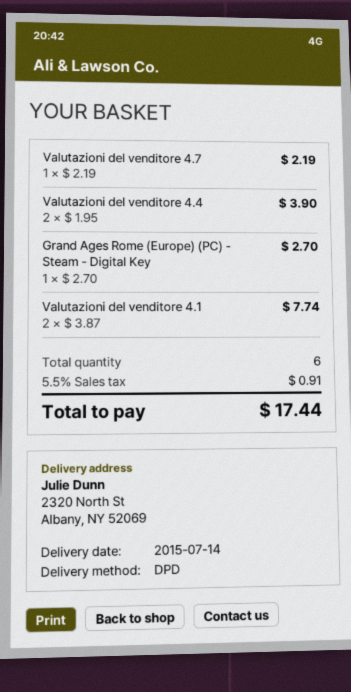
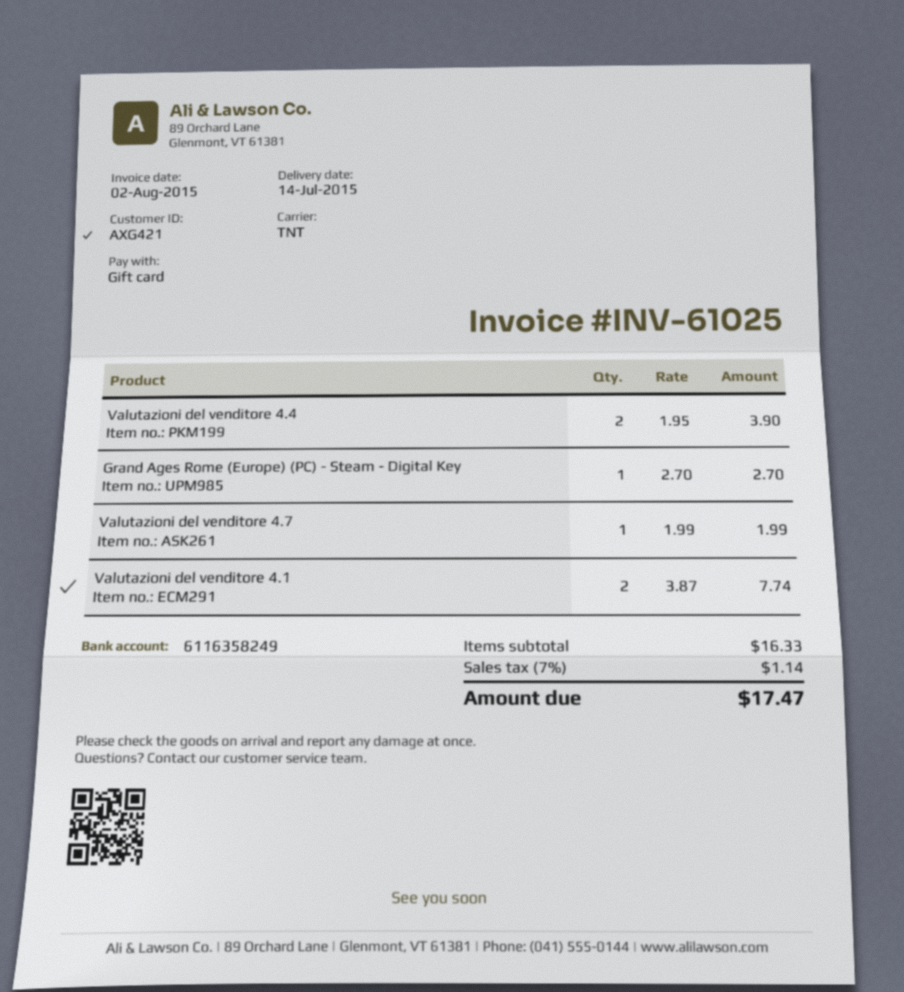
shipping method: DPD -> TNT
Valutazioni del venditore 4.7: 1 x 2.19 = 2.19 -> 1 x 1.99 = 1.99
tax: 5.5% = 0.91 -> 7% = 1.14
total: 17.44 -> 17.47

